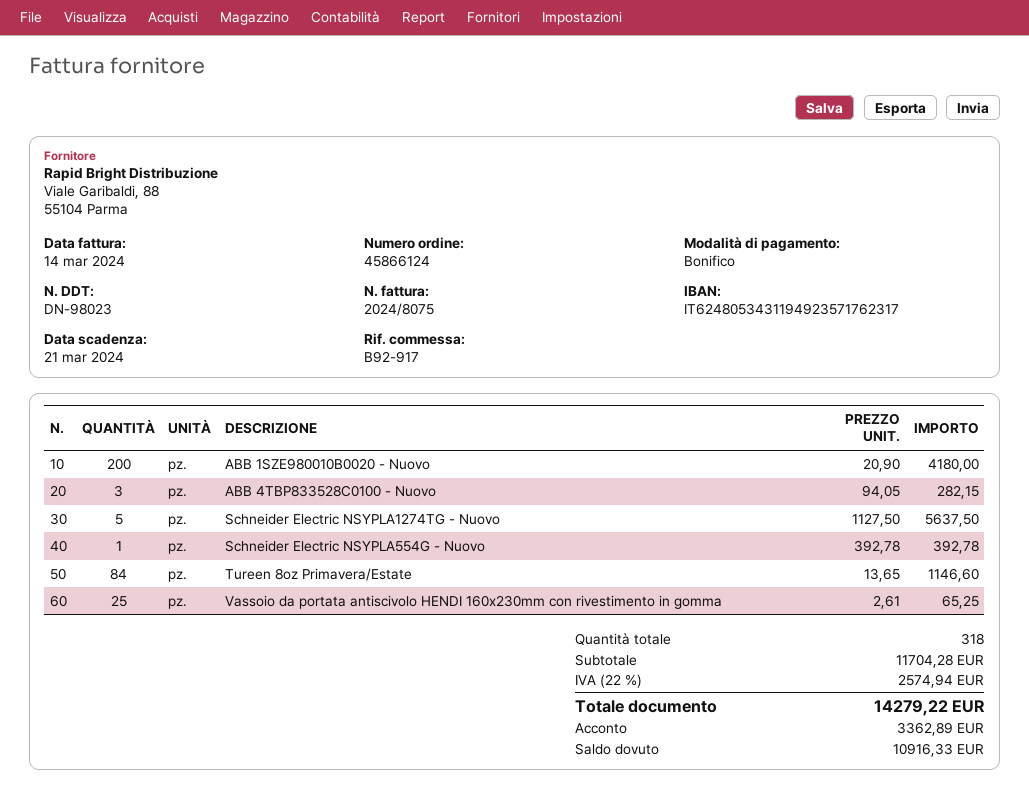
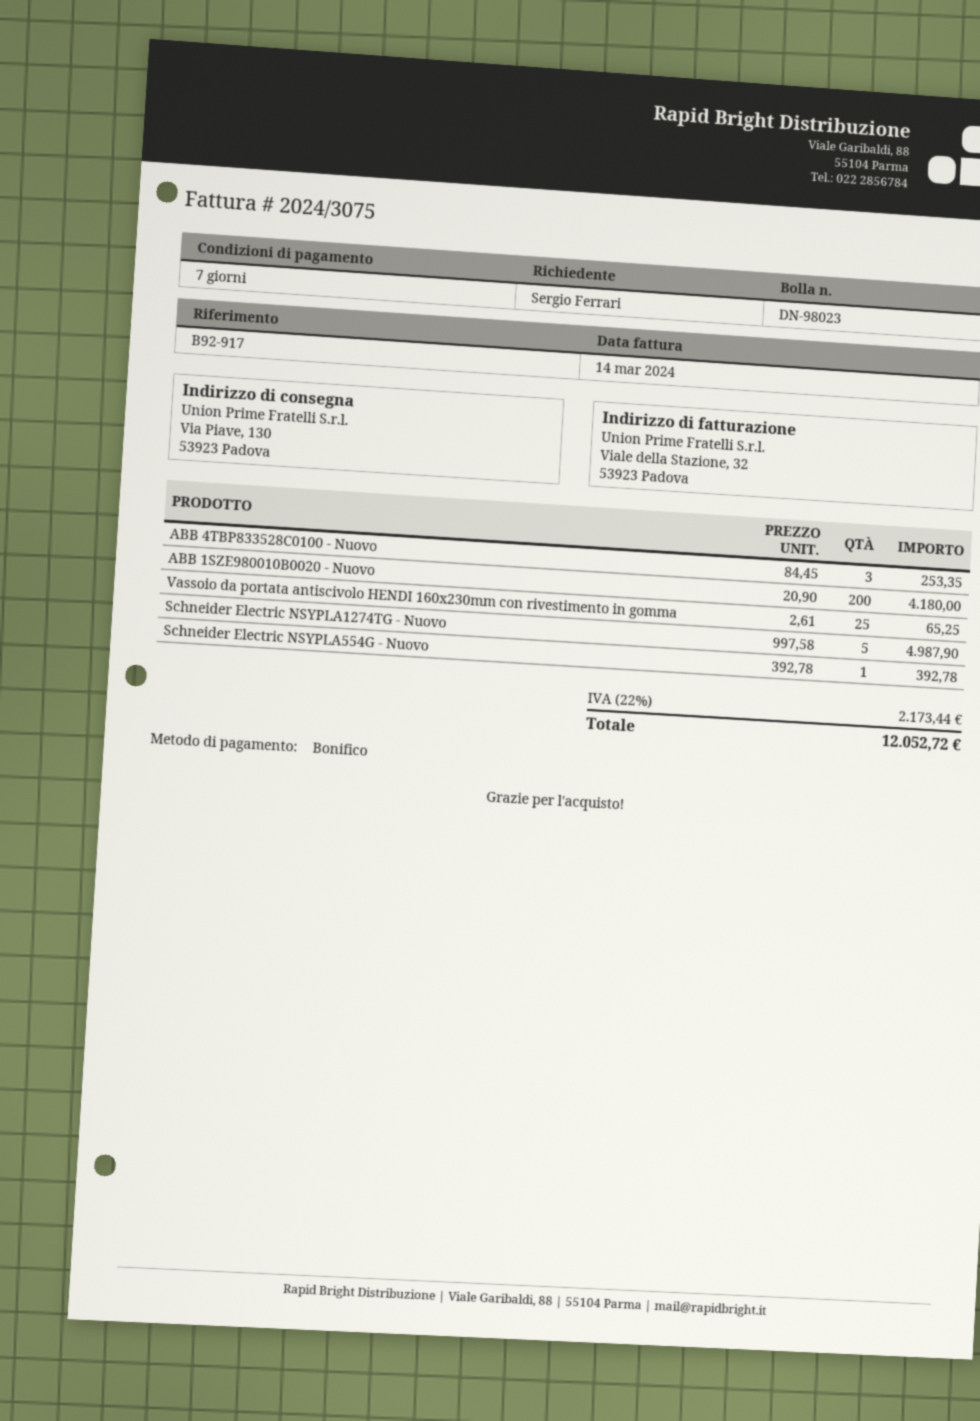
invoice number: 2024/8075 -> 2024/3075
ABB 4TBP833528C0100 - Nuovo: 3 x 94.05 = 282.15 -> 3 x 84.45 = 253.35
Schneider Electric NSYPLA1274TG - Nuovo: 5 x 1127.50 = 5637.50 -> 5 x 997.58 = 4987.90
Tureen 8oz Primavera/Estate: 84 x 13.65 = 1146.60 -> none
tax: 22% = 2574.94 -> 22% = 2173.44
total: 14279.22 -> 12052.72

